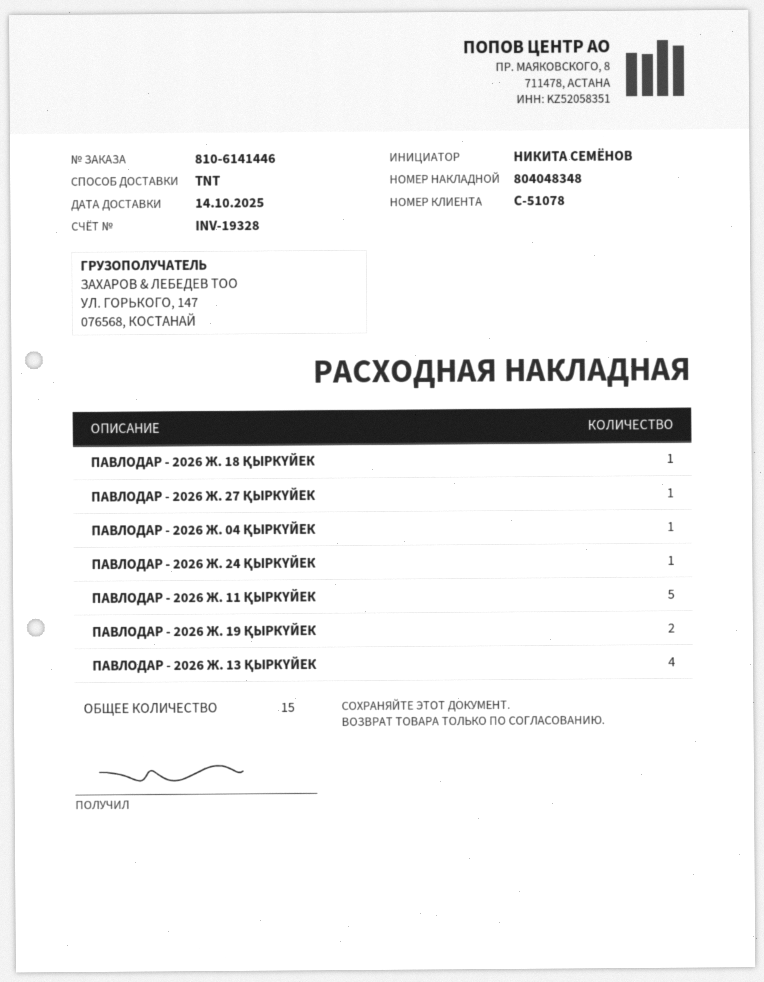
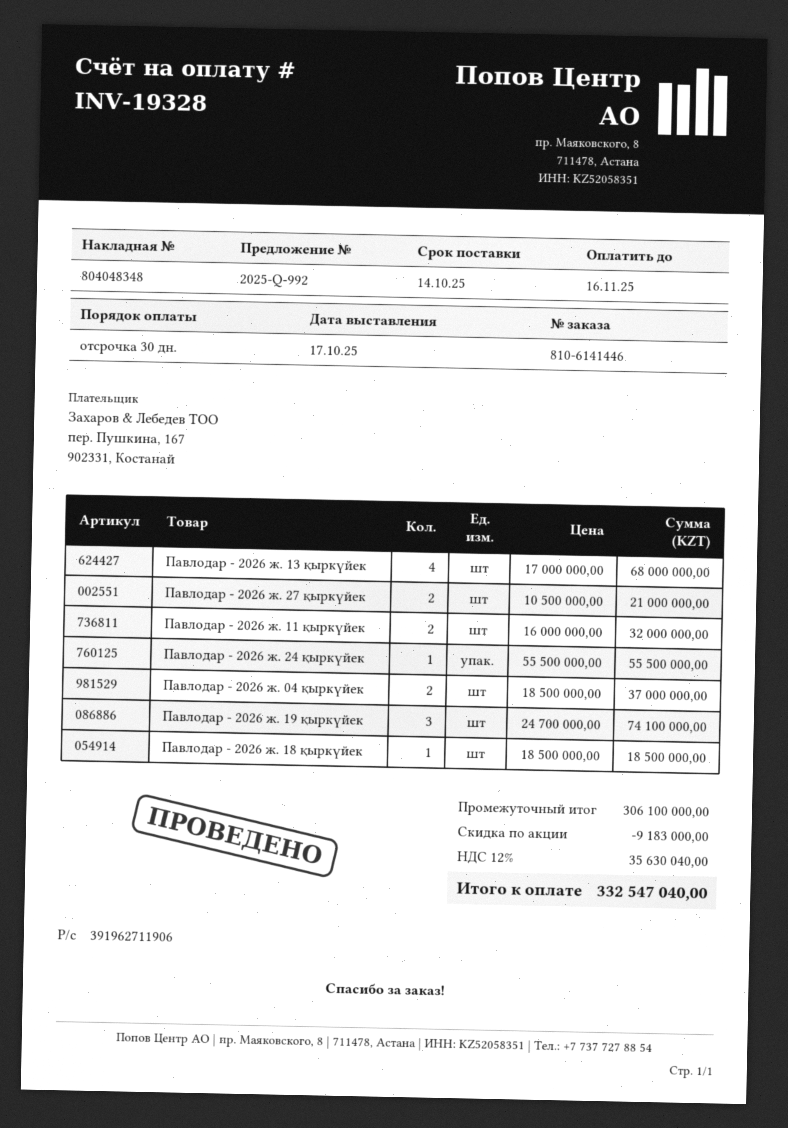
ПАВЛОДАР - 2026 Ж. 27 ҚЫРКҮЙЕК: 1 -> 2
ПАВЛОДАР - 2026 Ж. 04 ҚЫРКҮЙЕК: 1 -> 2
ПАВЛОДАР - 2026 Ж. 11 ҚЫРКҮЙЕК: 5 -> 2
ПАВЛОДАР - 2026 Ж. 19 ҚЫРКҮЙЕК: 2 -> 3

